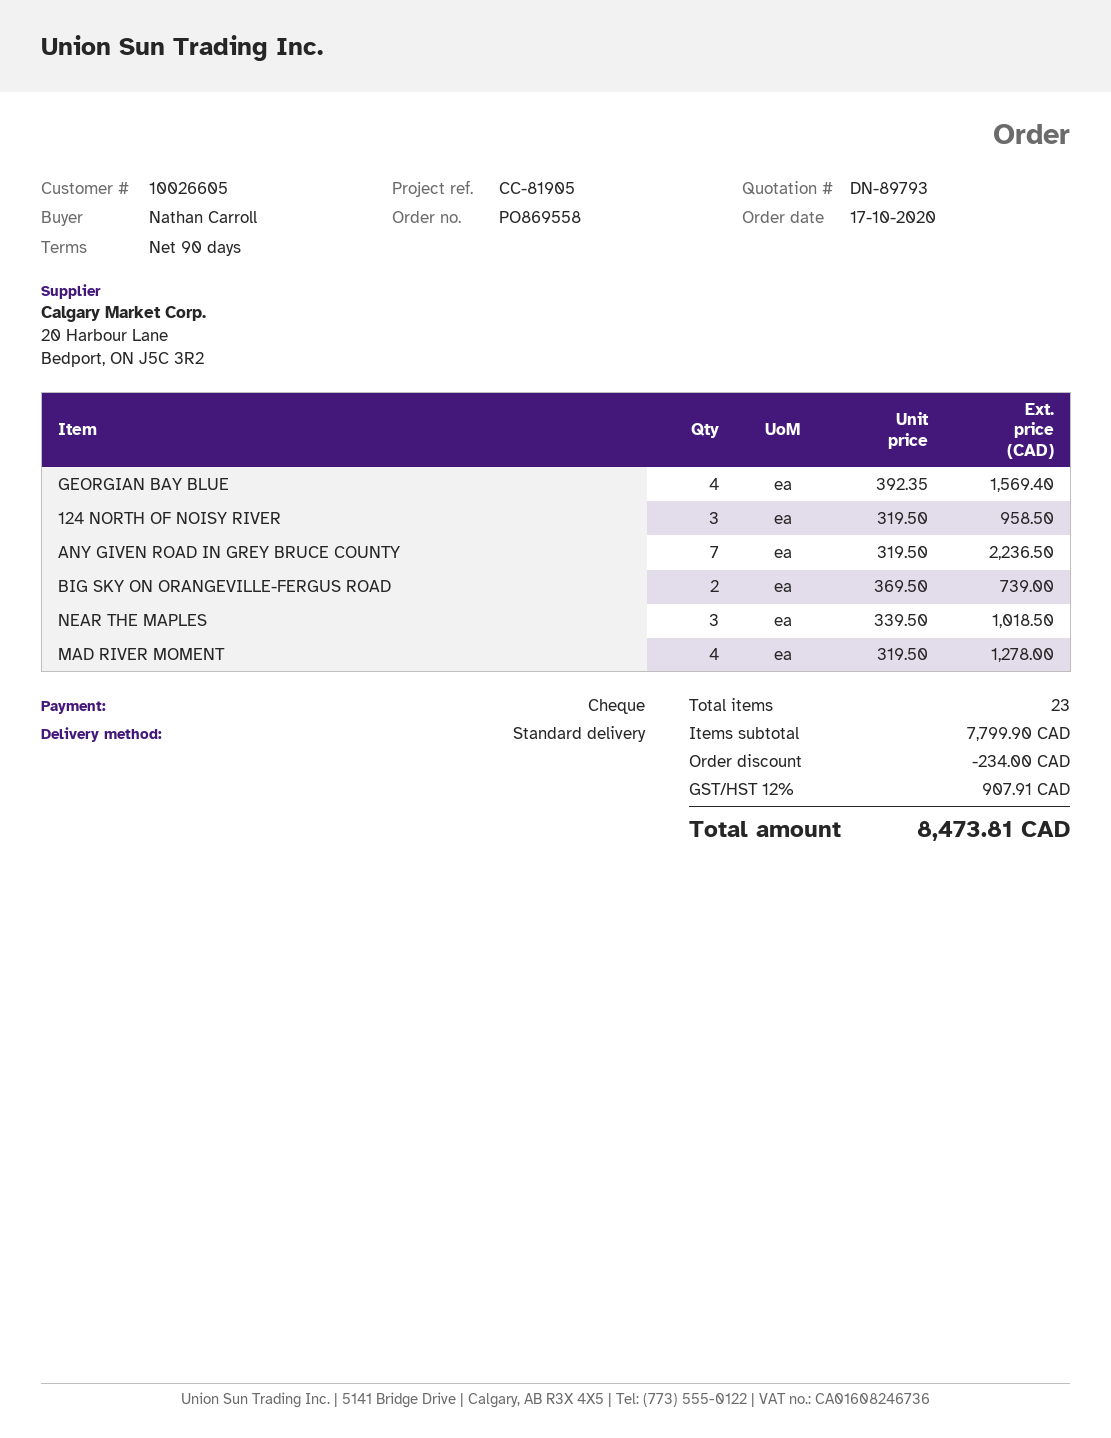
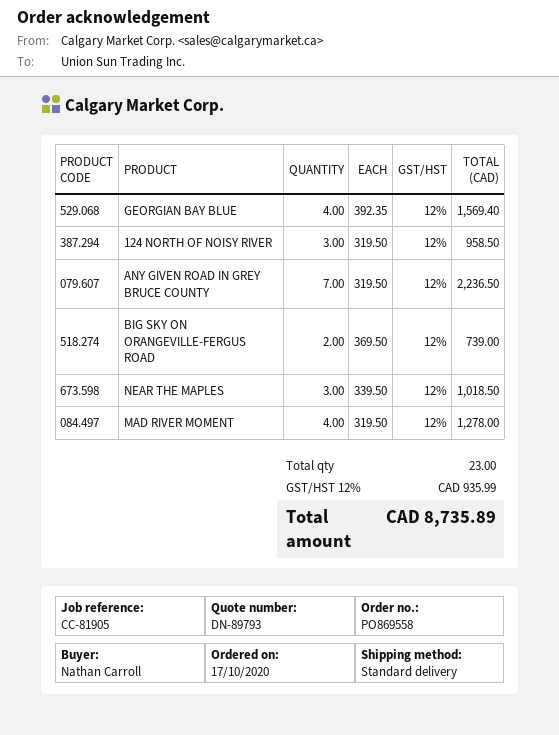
discount: 234.00 -> none
tax: 12% = 907.91 -> 12% = 935.99
total: 8473.81 -> 8735.89

